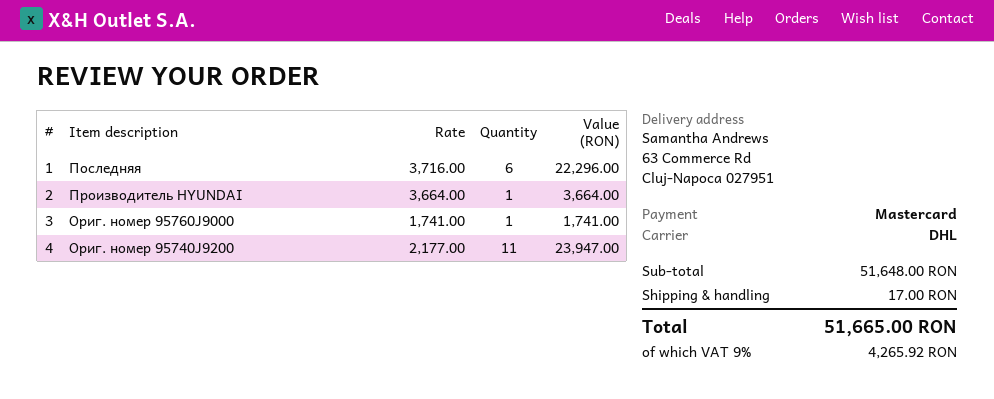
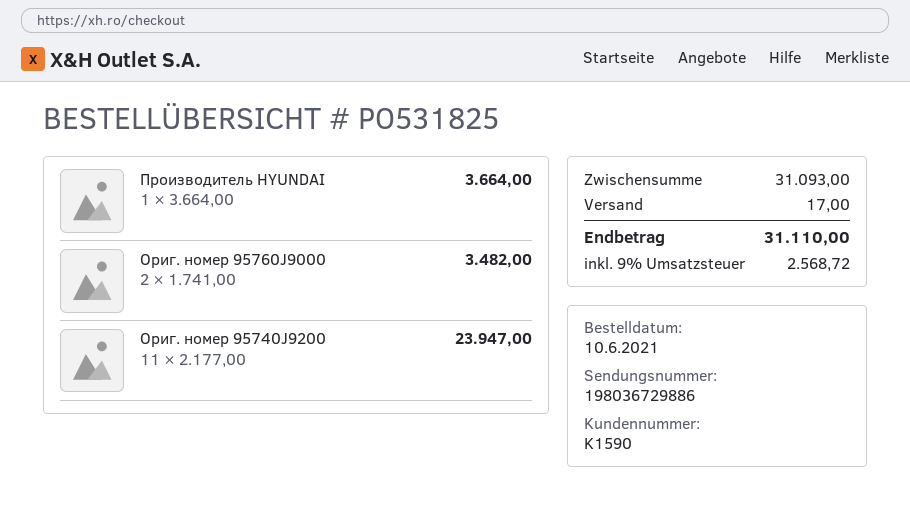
Последняя: 6 x 3716.00 = 22296.00 -> none
Ориг. номер 95760J9000: 1 x 1741.00 = 1741.00 -> 2 x 1741.00 = 3482.00
subtotal: 51648.00 -> 31093.00
tax: 9% = 4265.92 -> 9% = 2568.72
total: 51665.00 -> 31110.00

